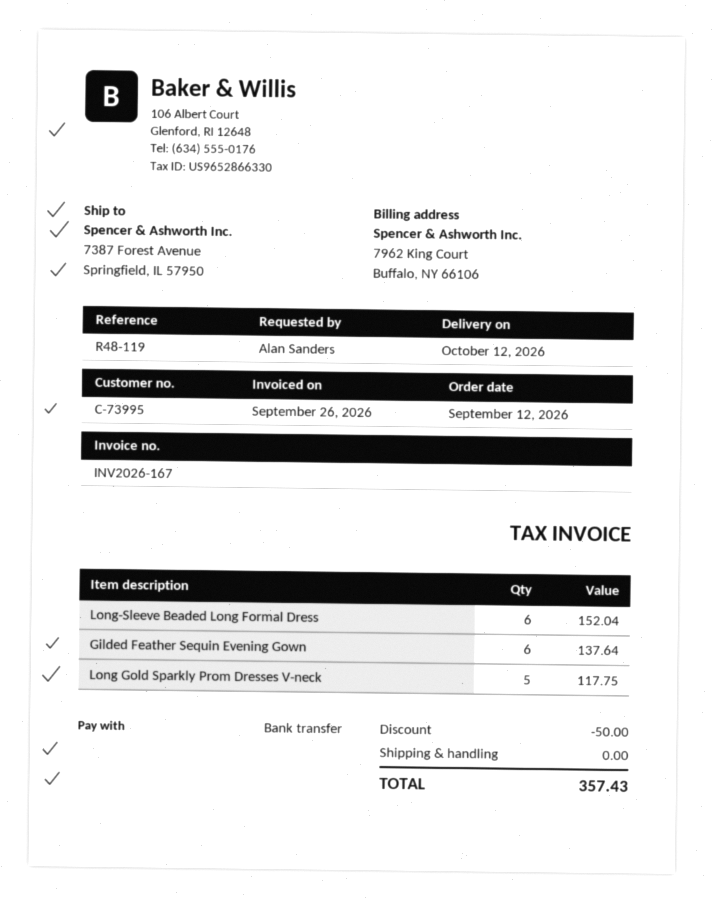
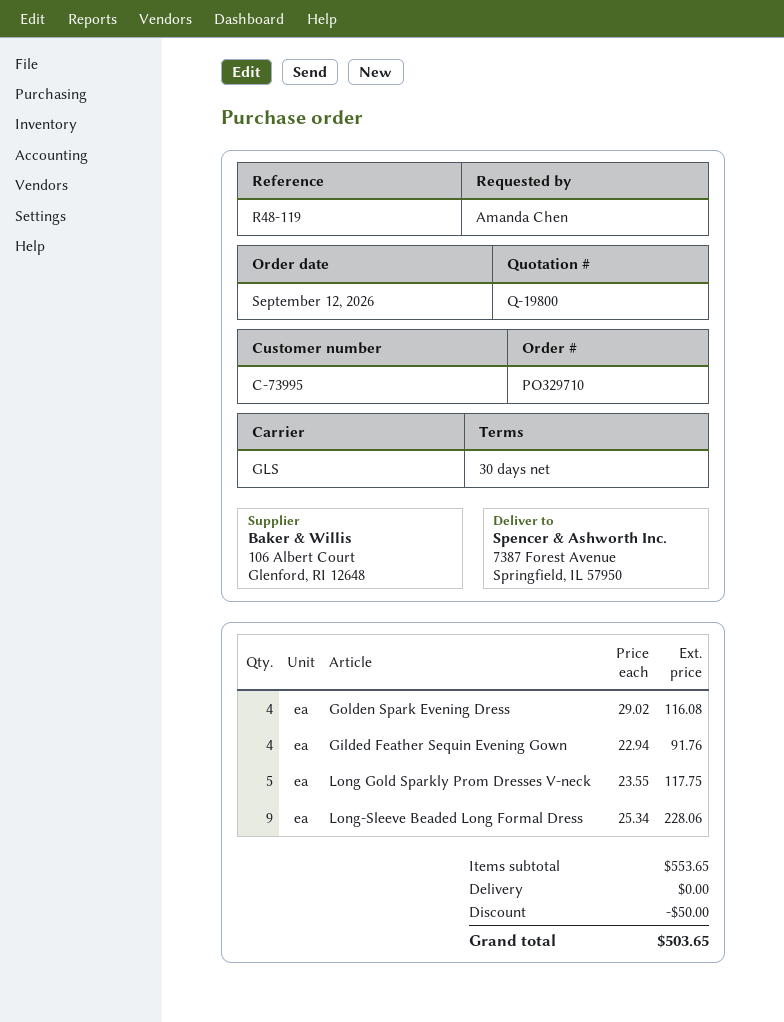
ordered by: Alan Sanders -> Amanda Chen
Long-Sleeve Beaded Long Formal Dress: 6 for 152.04 -> 9 for 228.06
Gilded Feather Sequin Evening Gown: 6 for 137.64 -> 4 for 91.76
Golden Spark Evening Dress: none -> 4 for 116.08
total: 357.43 -> 503.65

